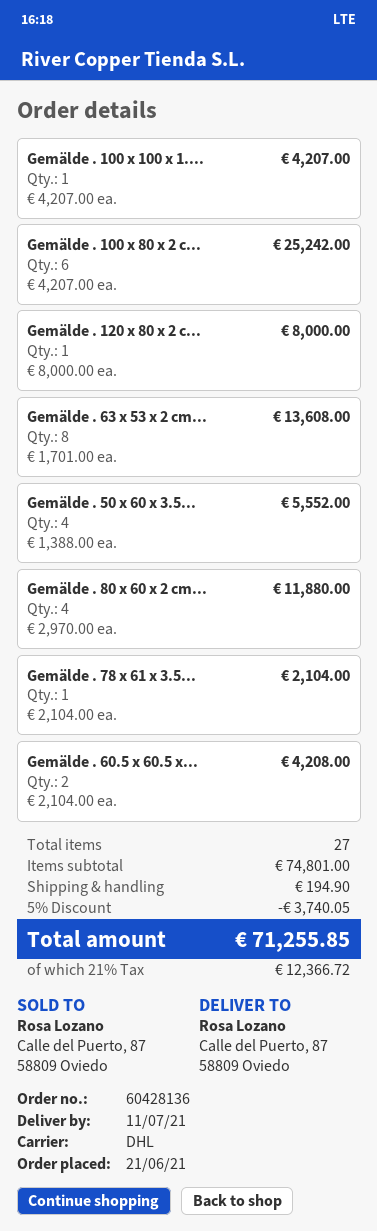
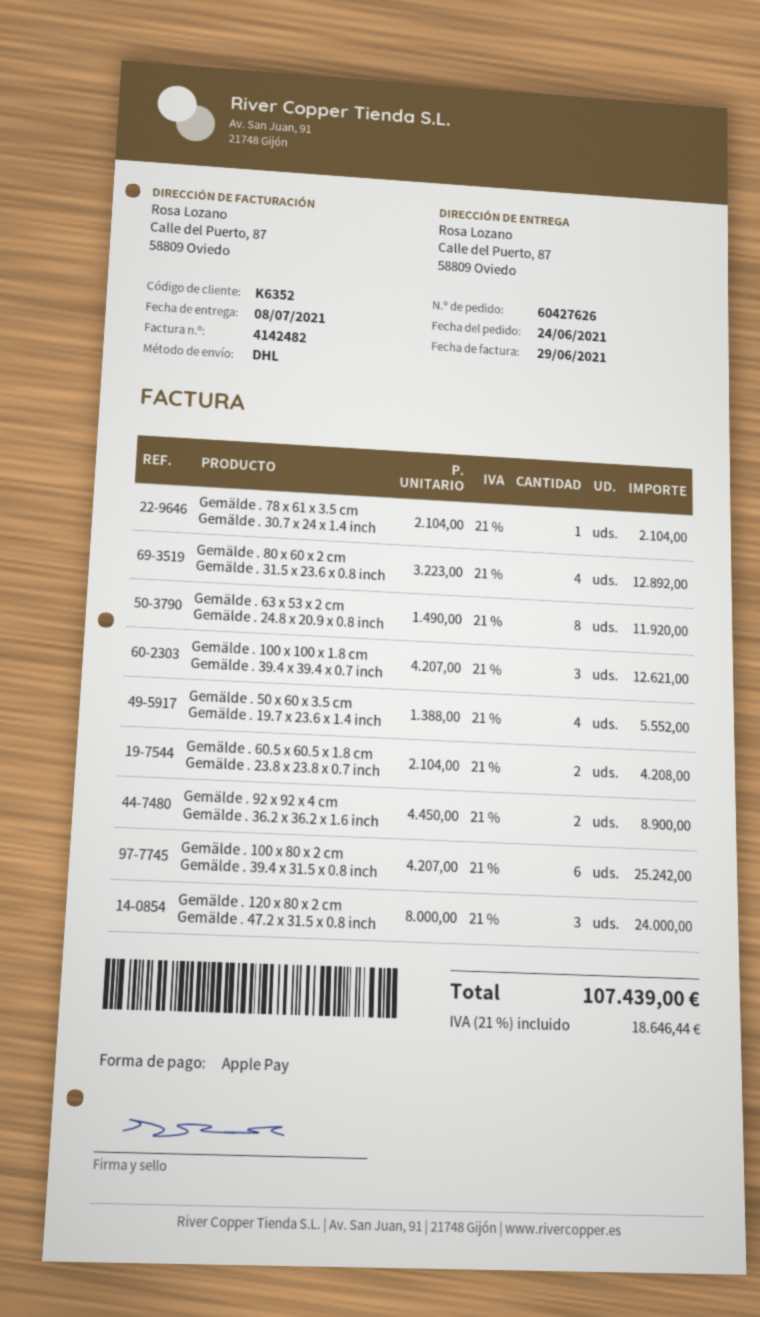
order number: 60428136 -> 60427626
order date: 2021-06-21 -> 2021-06-24
delivery date: 2021-07-11 -> 2021-07-08
Gemälde . 100 x 100 x 1....: 1 x 4207.00 = 4207.00 -> 3 x 4207.00 = 12621.00
Gemälde . 120 x 80 x 2 c...: 1 x 8000.00 = 8000.00 -> 3 x 8000.00 = 24000.00
Gemälde . 63 x 53 x 2 cm...: 8 x 1701.00 = 13608.00 -> 8 x 1490.00 = 11920.00
Gemälde . 80 x 60 x 2 cm...: 4 x 2970.00 = 11880.00 -> 4 x 3223.00 = 12892.00
Gemälde . 92 x 92 x 4 cm Gemälde . 36.2 x 36.2 x 1.6 inch: none -> 2 x 4450.00 = 8900.00
discount: 5% = 3740.05 -> none
shipping: 194.90 -> none
tax: 21% = 12366.72 -> 21% = 18646.44
total: 71255.85 -> 107439.00

